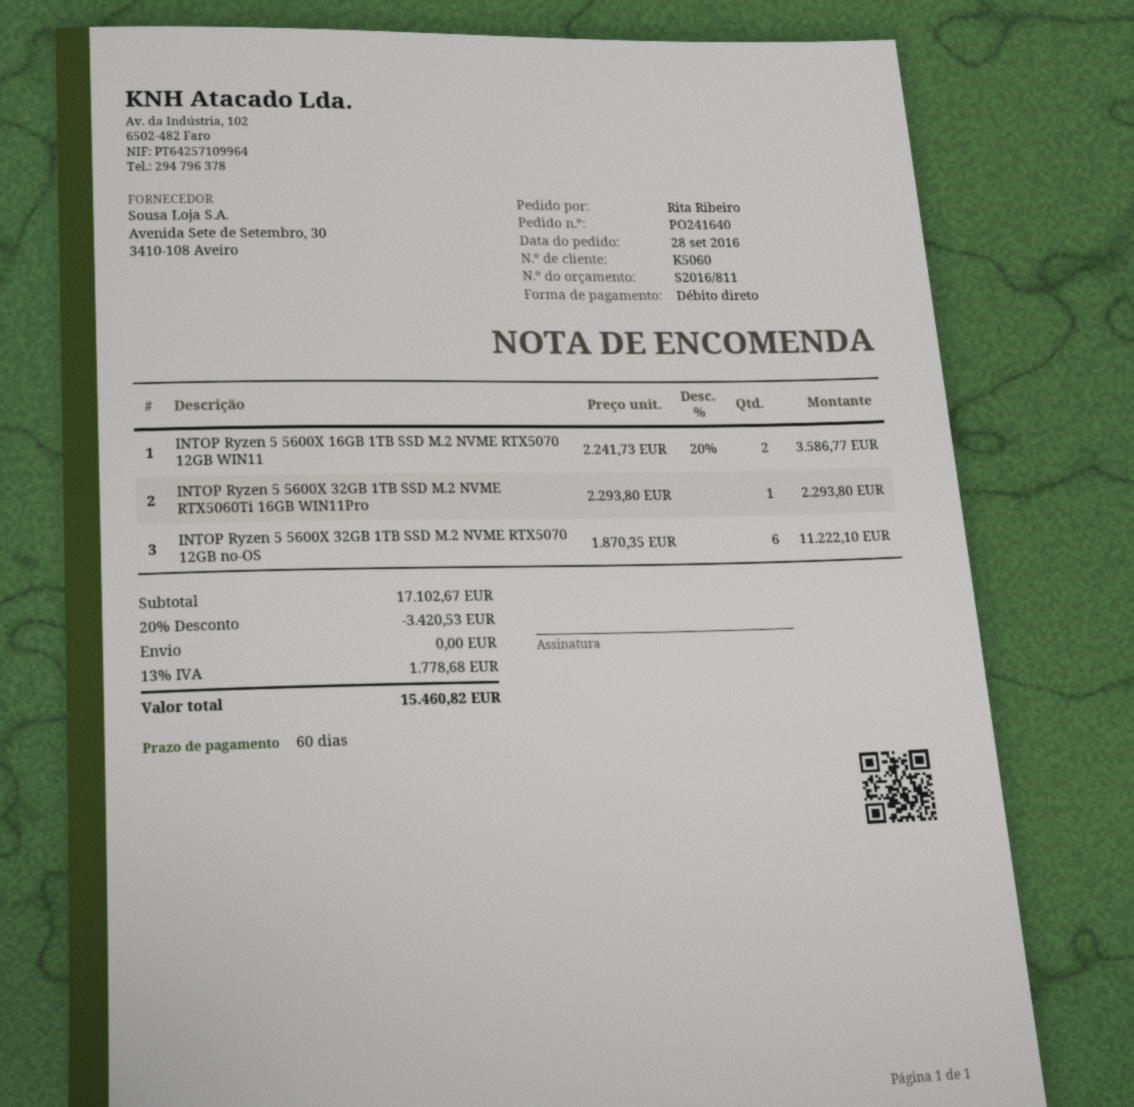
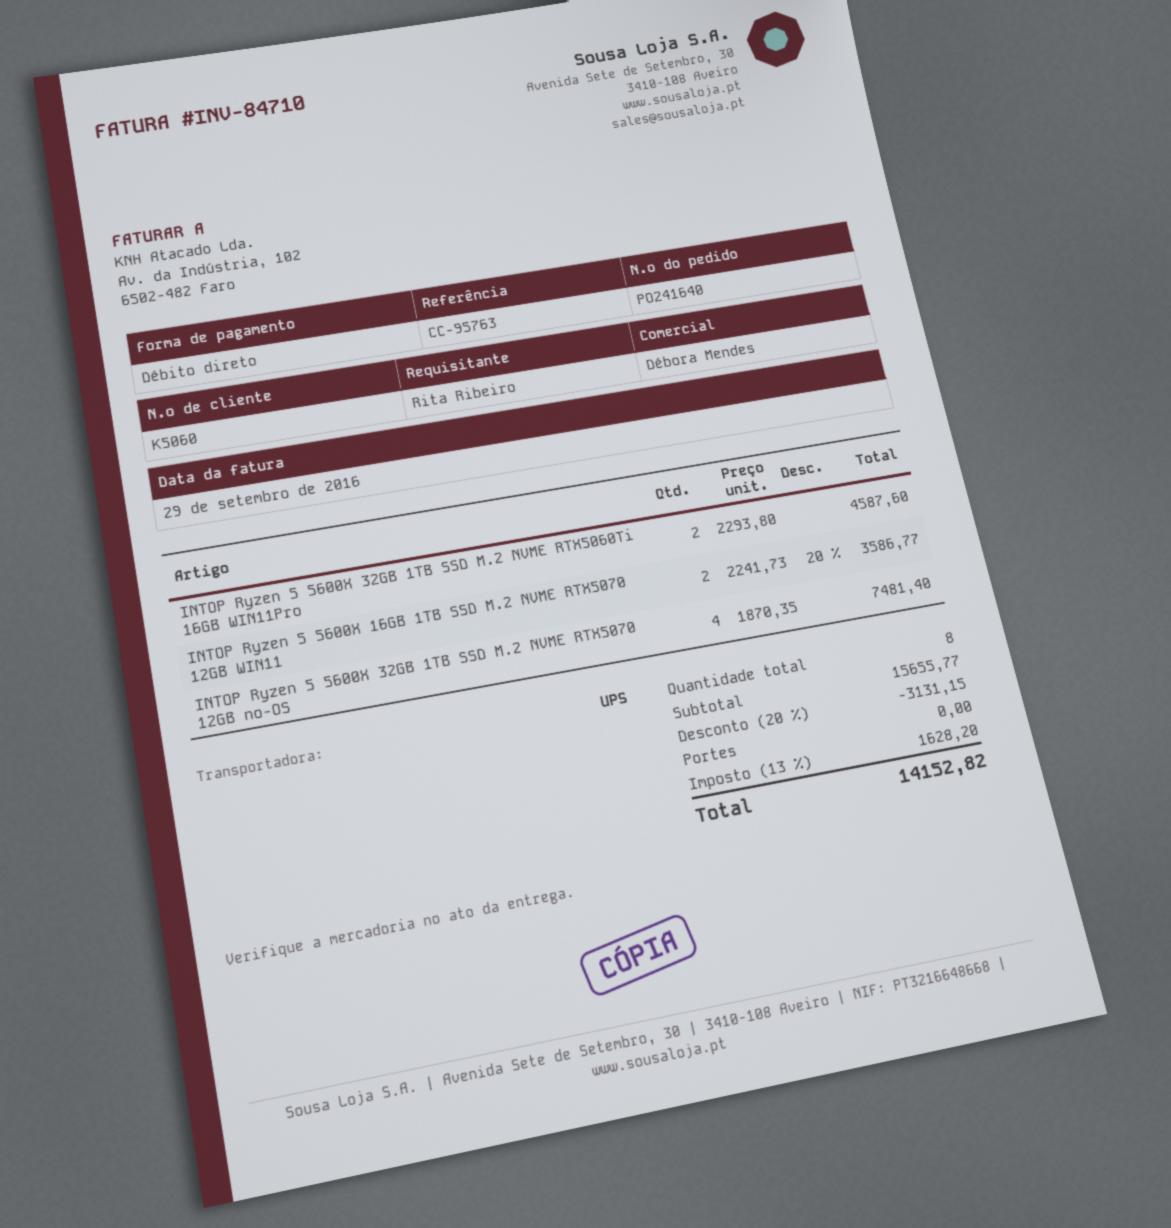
INTOP Ryzen 5 5600X 32GB 1TB SSD M.2 NVME RTX5060Ti 16GB WIN11Pro: 1 x 2293.80 = 2293.80 -> 2 x 2293.80 = 4587.60
INTOP Ryzen 5 5600X 32GB 1TB SSD M.2 NVME RTX5070 12GB no-OS: 6 x 1870.35 = 11222.10 -> 4 x 1870.35 = 7481.40
subtotal: 17102.67 -> 15655.77
discount: 20% = 3420.53 -> 20% = 3131.15
tax: 13% = 1778.68 -> 13% = 1628.20
total: 15460.82 -> 14152.82

